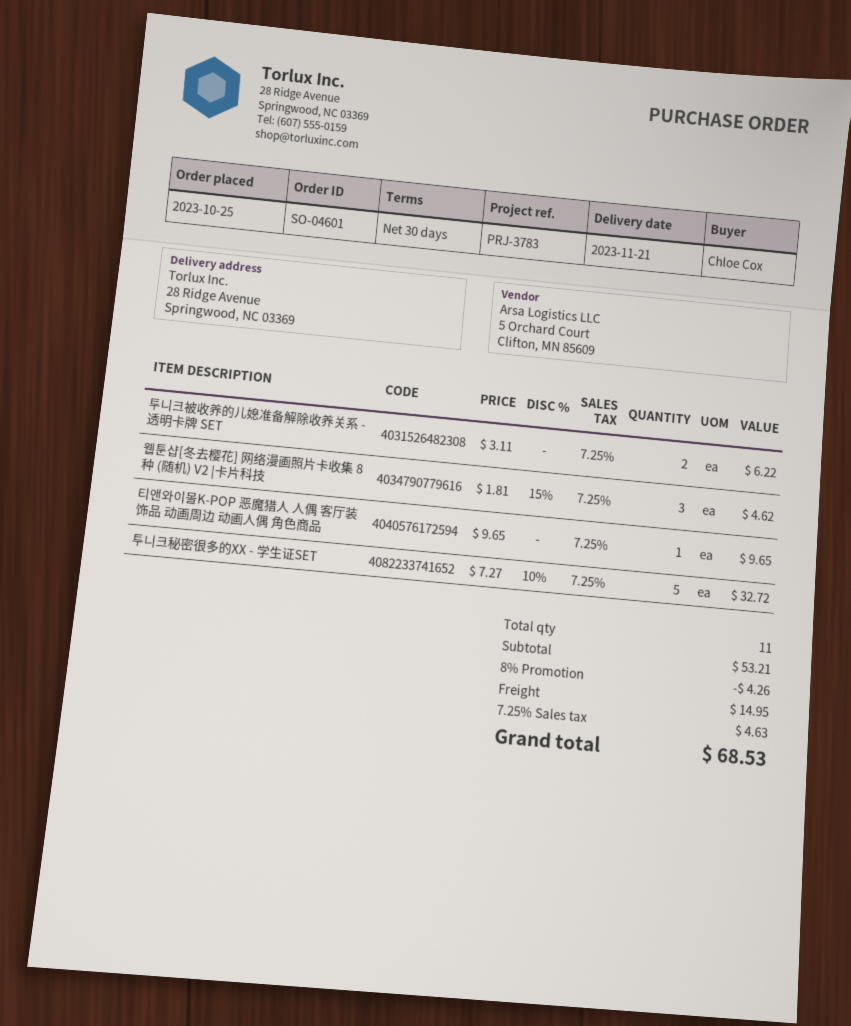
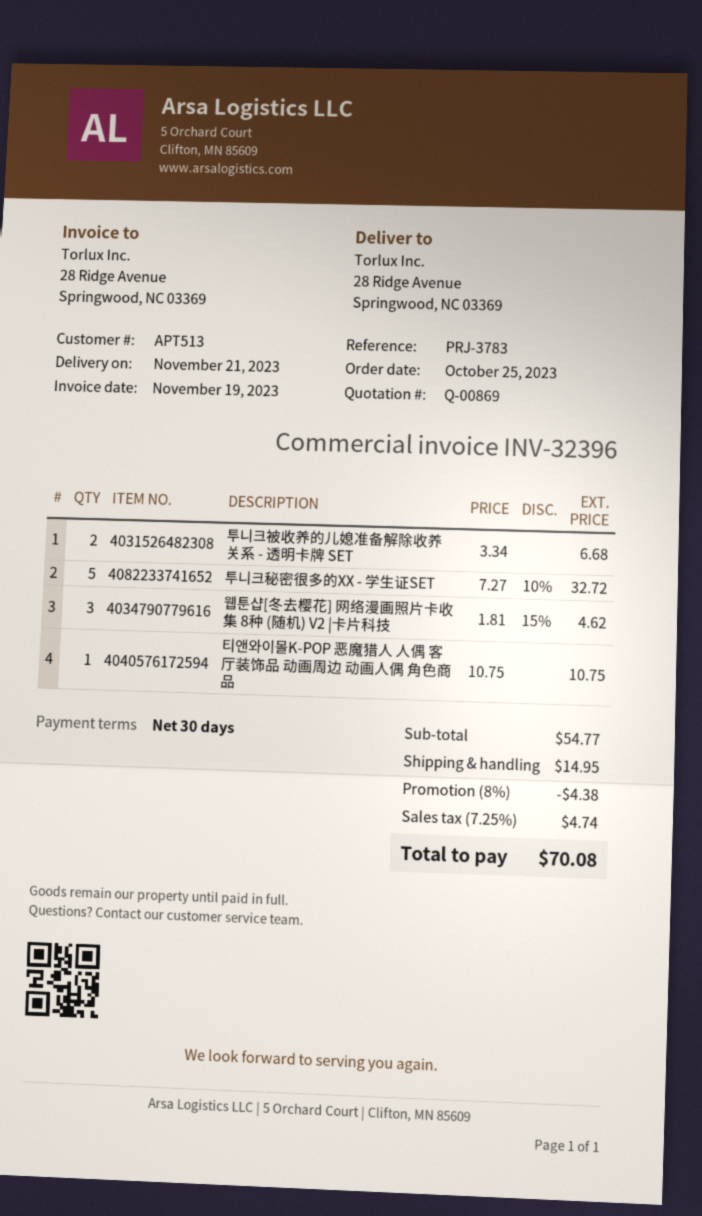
투니크被收养的儿媳准备解除收养关系 - 透明卡牌 SET: 2 x 3.11 = 6.22 -> 2 x 3.34 = 6.68
티앤와이몰K-POP 恶魔猎人 人偶 客厅装饰品 动画周边 动画人偶 角色商品: 1 x 9.65 = 9.65 -> 1 x 10.75 = 10.75
subtotal: 53.21 -> 54.77
discount: 8% = 4.26 -> 8% = 4.38
tax: 7.25% = 4.63 -> 7.25% = 4.74
total: 68.53 -> 70.08

